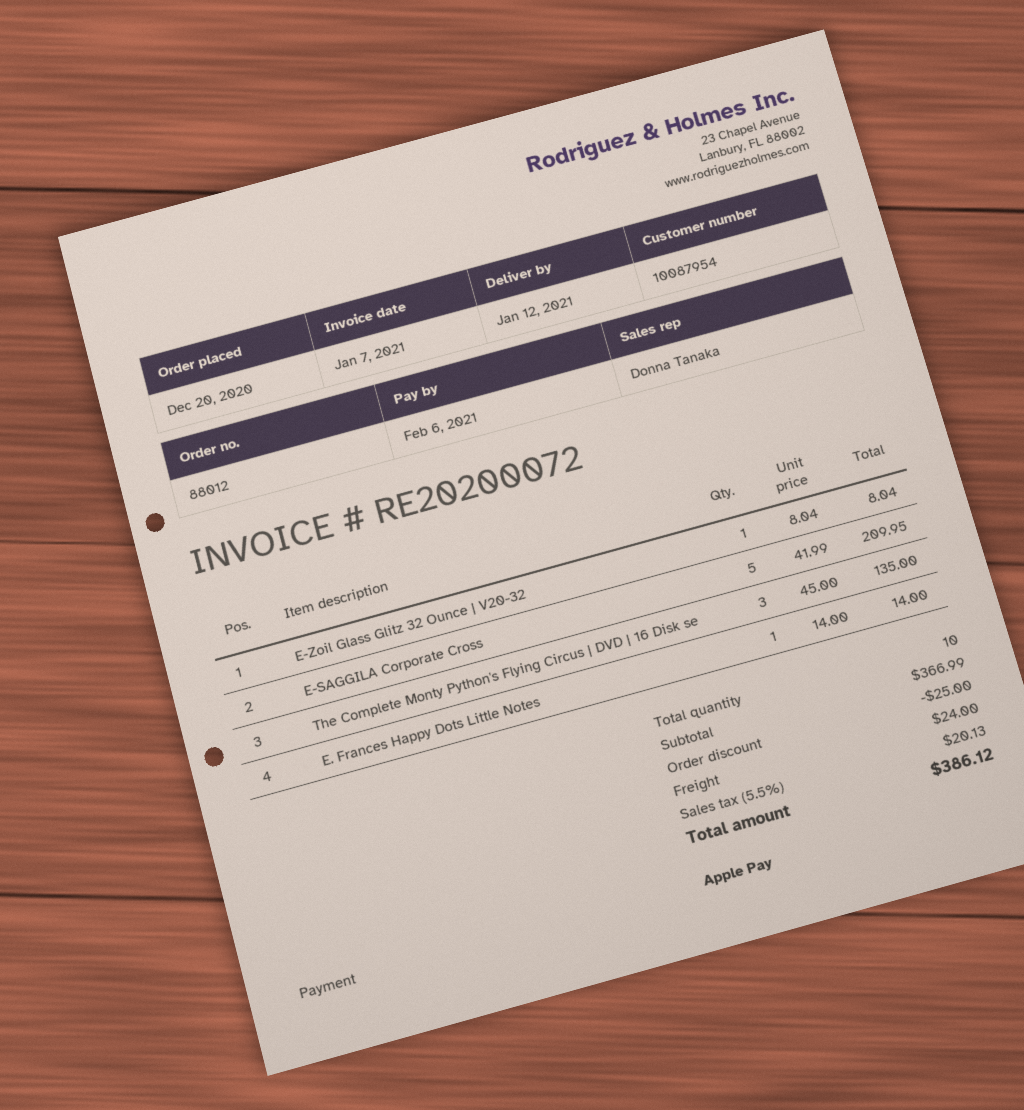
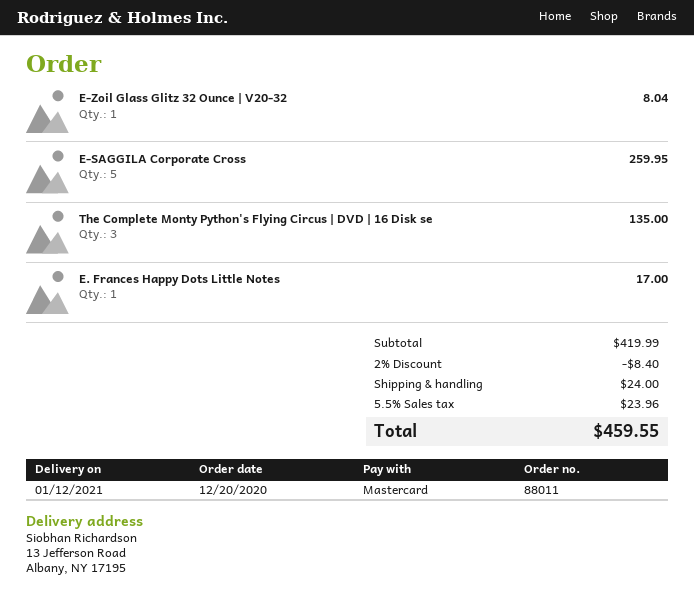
order number: 88012 -> 88011
payment method: Apple Pay -> Mastercard
E-SAGGILA Corporate Cross: 5 for 209.95 -> 5 for 259.95
E. Frances Happy Dots Little Notes: 1 for 14.00 -> 1 for 17.00
subtotal: 366.99 -> 419.99
discount: 25.00 -> 8.40
tax: 5.5% = 20.13 -> 5.5% = 23.96
total: 386.12 -> 459.55

